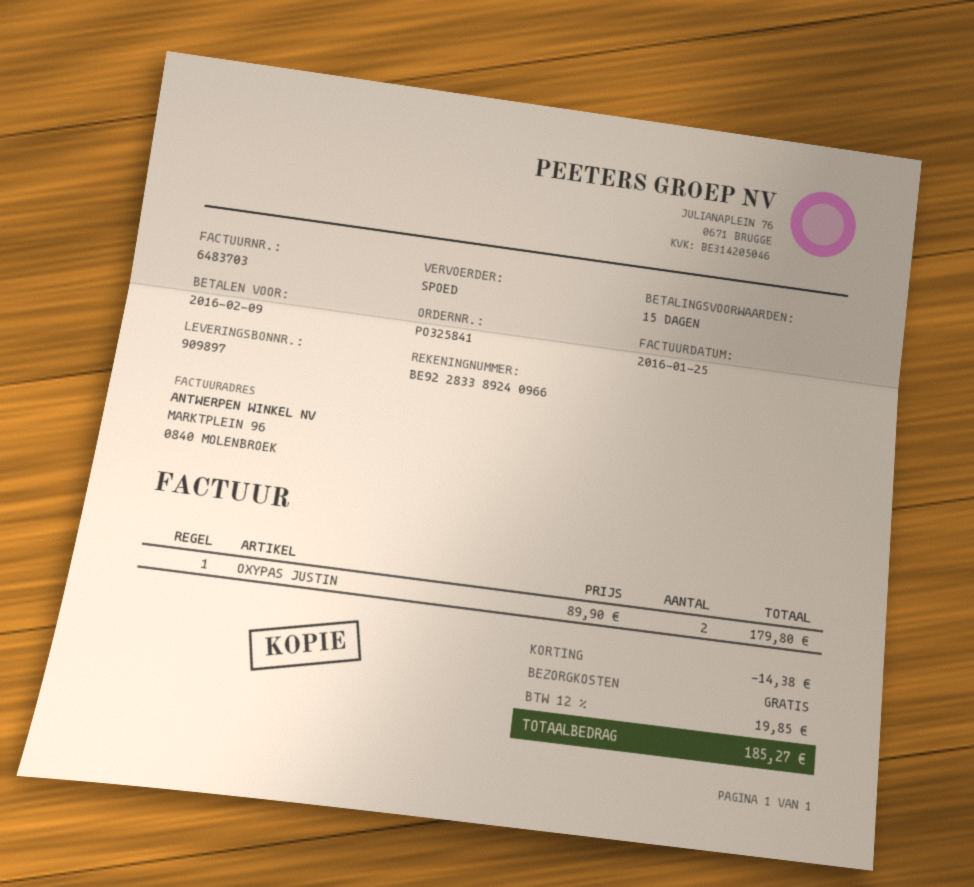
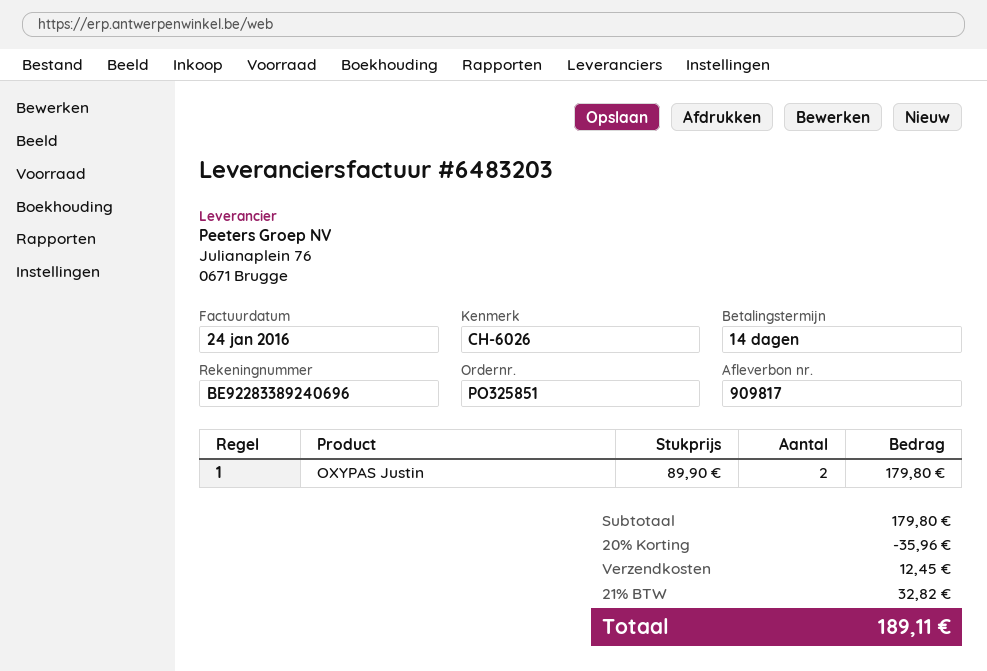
order number: PO325841 -> PO325851
delivery note number: 909897 -> 909817
invoice number: 6483703 -> 6483203
invoice date: 2016-01-25 -> 2016-01-24
payment terms: 15 days -> 14 days
bank account: BE92283389240966 -> BE92283389240696
discount: 14.38 -> 35.96
shipping: 0.00 -> 12.45
tax: 12% = 19.85 -> 21% = 32.82
total: 185.27 -> 189.11

